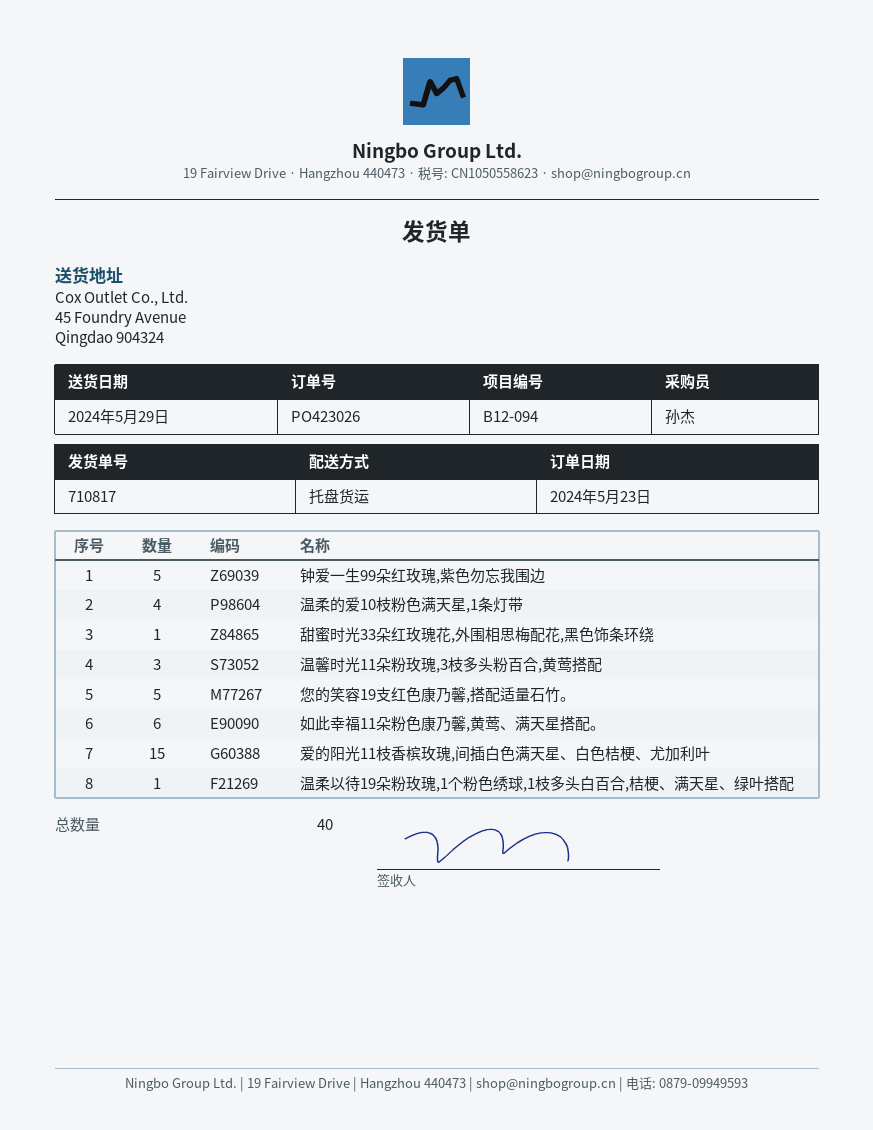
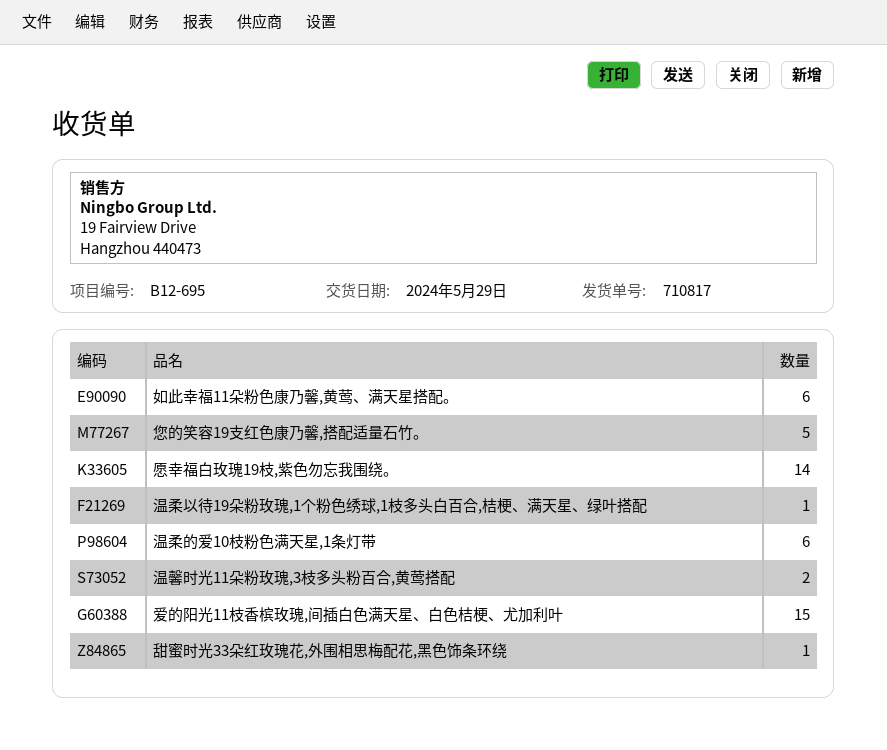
reference: B12-094 -> B12-695
钟爱一生99朵红玫瑰,紫色勿忘我围边: 5 -> none
温柔的爱10枝粉色满天星,1条灯带: 4 -> 6
温馨时光11朵粉玫瑰,3枝多头粉百合,黄莺搭配: 3 -> 2
愿幸福白玫瑰19枝,紫色勿忘我围绕。: none -> 14

